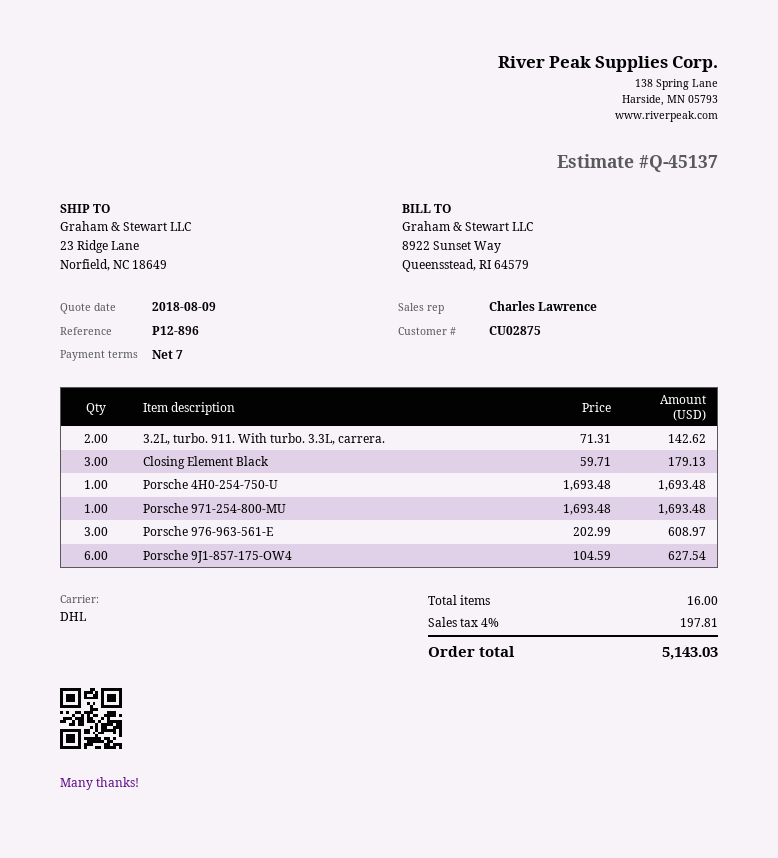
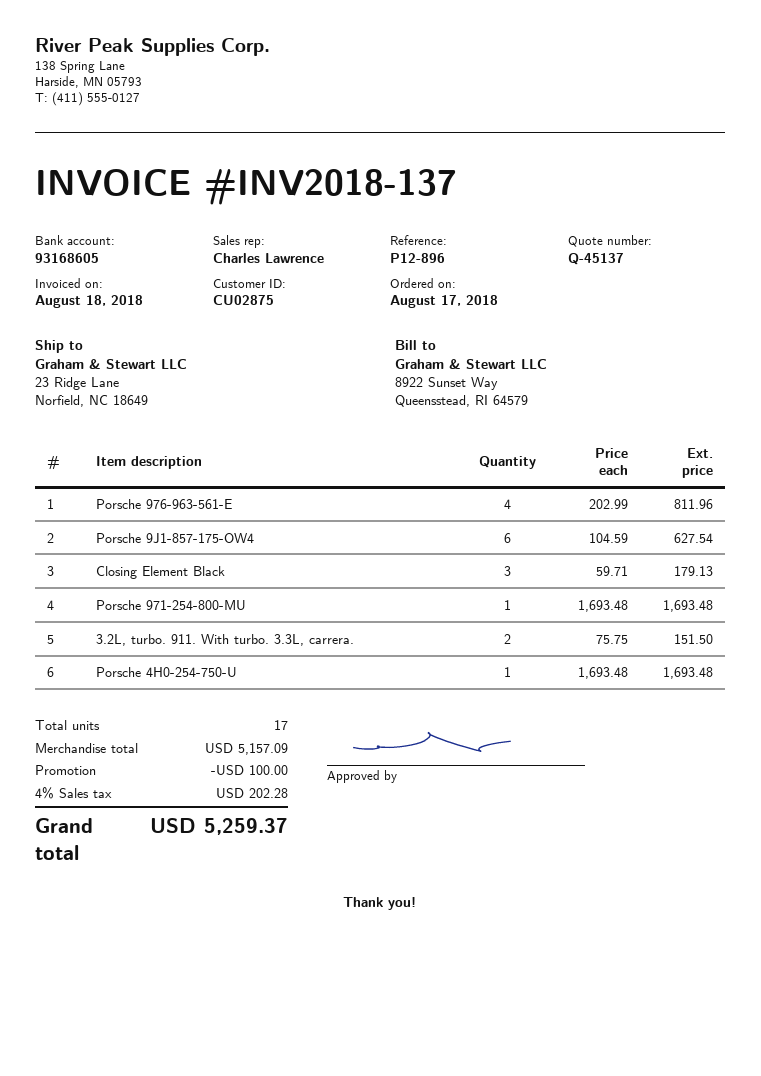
3.2L, turbo. 911. With turbo. 3.3L, carrera.: 2 x 71.31 = 142.62 -> 2 x 75.75 = 151.50
Porsche 976-963-561-E: 3 x 202.99 = 608.97 -> 4 x 202.99 = 811.96
total quantity: 16 -> 17
discount: none -> 100.00
tax: 4% = 197.81 -> 4% = 202.28
total: 5143.03 -> 5259.37

